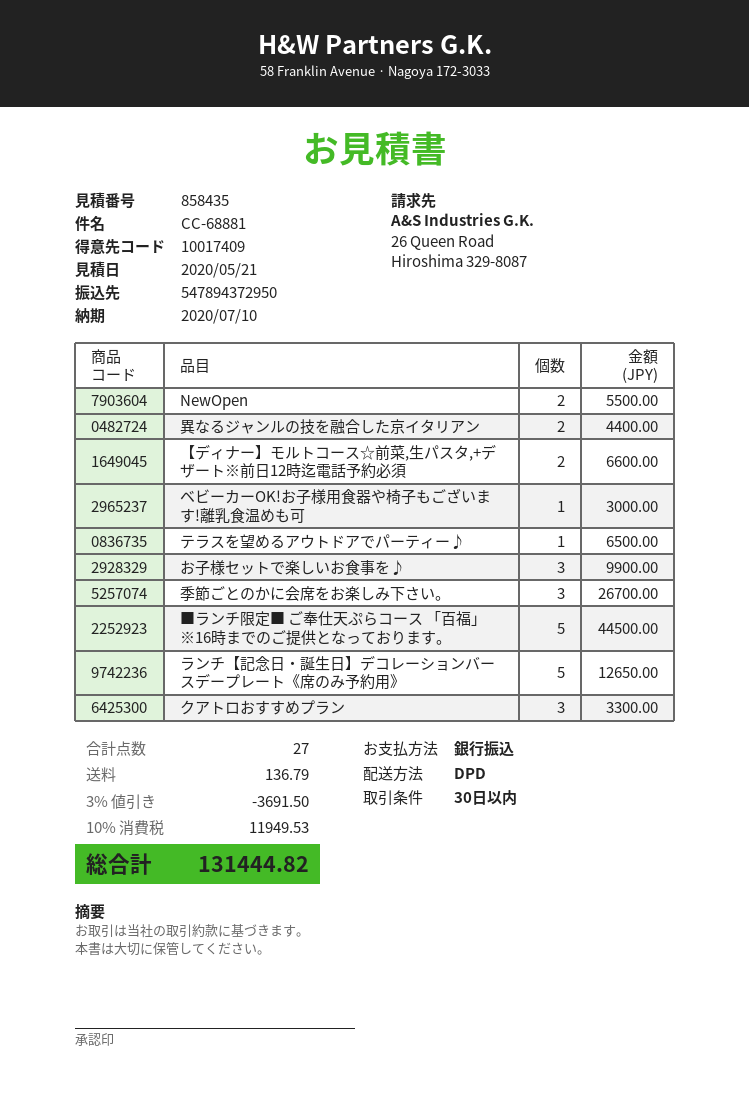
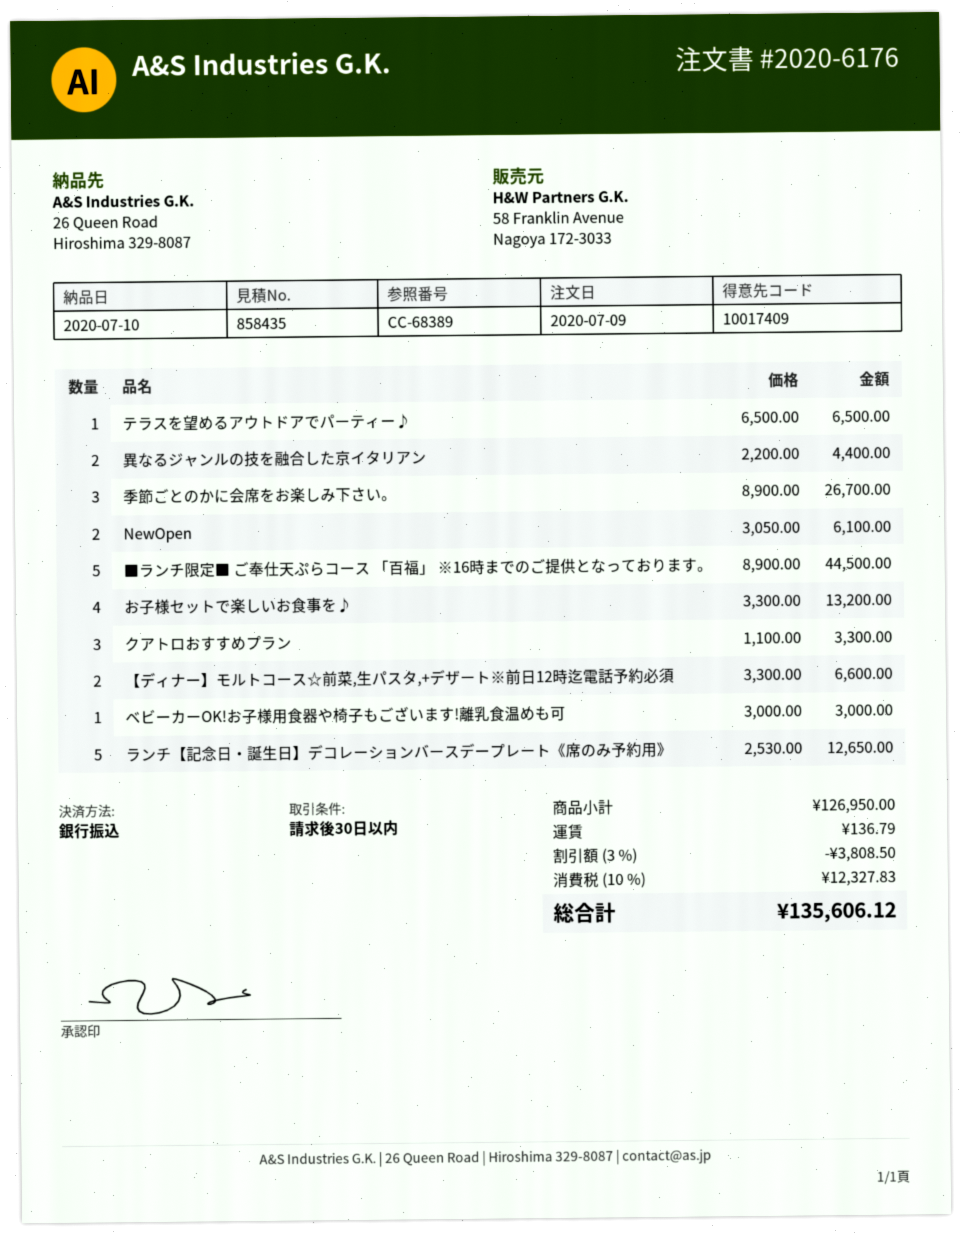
reference: CC-68881 -> CC-68389
NewOpen: 2 for 5500.00 -> 2 for 6100.00
お子様セットで楽しいお食事を♪: 3 for 9900.00 -> 4 for 13200.00
discount: 3% = 3691.50 -> 3% = 3808.50
tax: 10% = 11949.53 -> 10% = 12327.83
total: 131444.82 -> 135606.12

